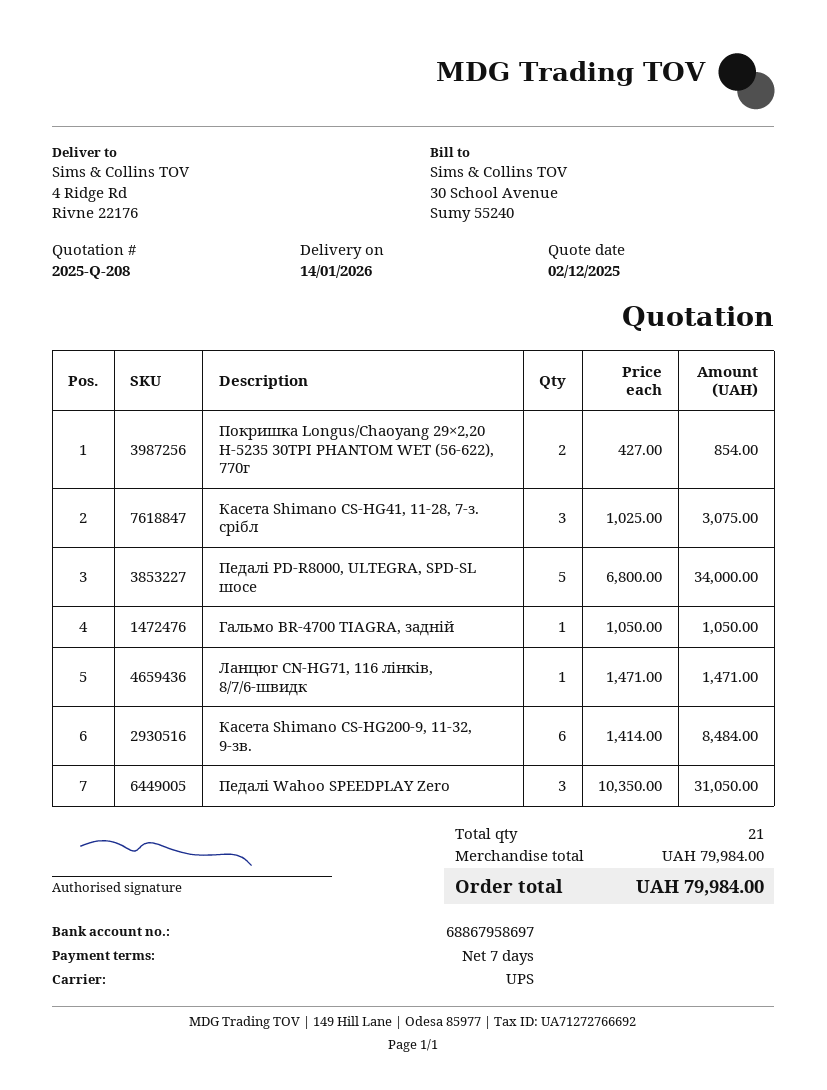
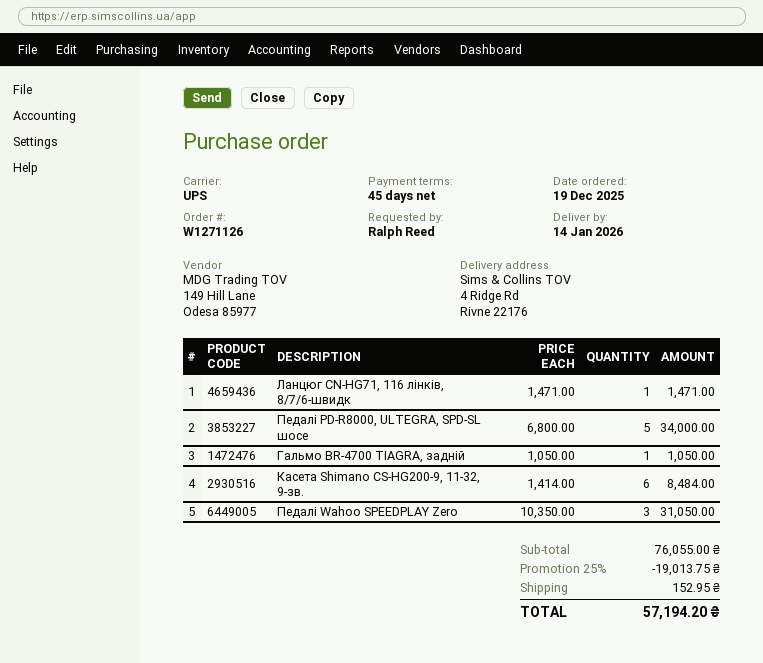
payment terms: 7 days -> 45 days
Покришка Longus/Chaoyang 29×2,20 Н-5235 30TPI PHANTOM WET (56-622), 770г: 2 x 427.00 = 854.00 -> none
Касета Shimano CS-HG41, 11-28, 7-з. срібл: 3 x 1025.00 = 3075.00 -> none
subtotal: 79984.00 -> 76055.00
discount: none -> 25% = 19013.75
shipping: none -> 152.95
total: 79984.00 -> 57194.20

